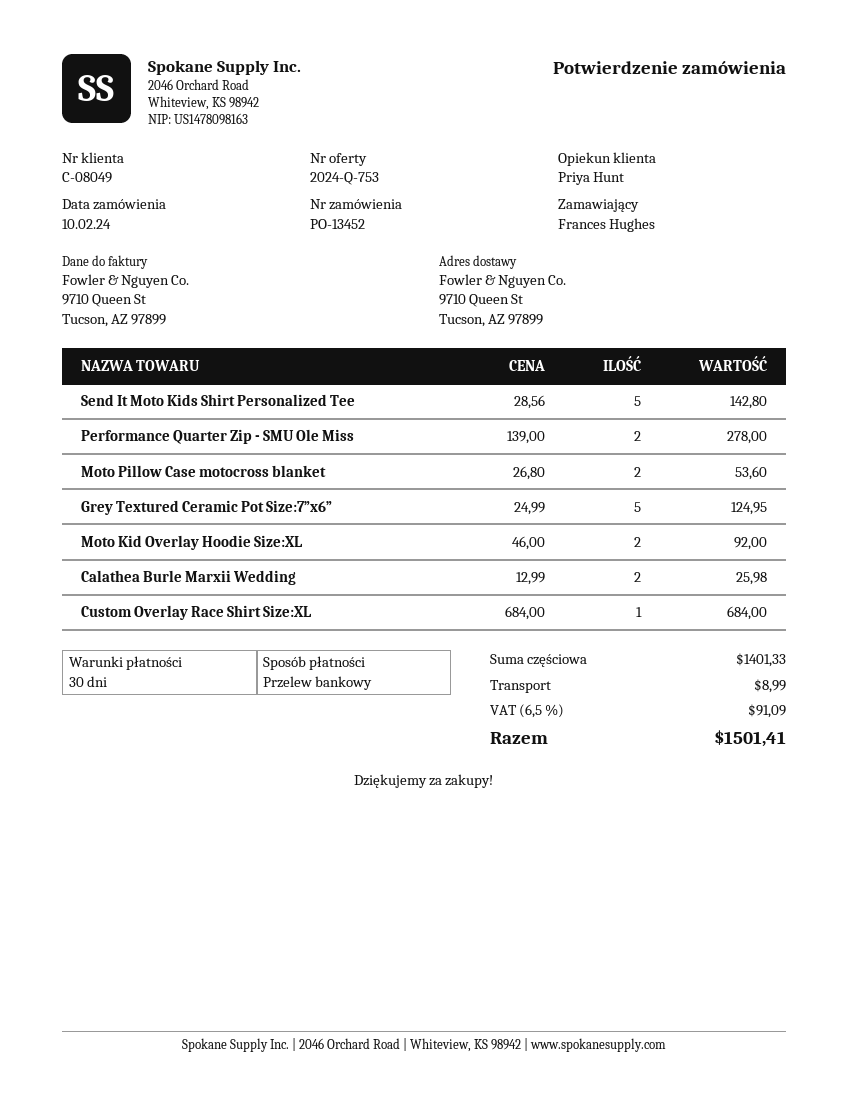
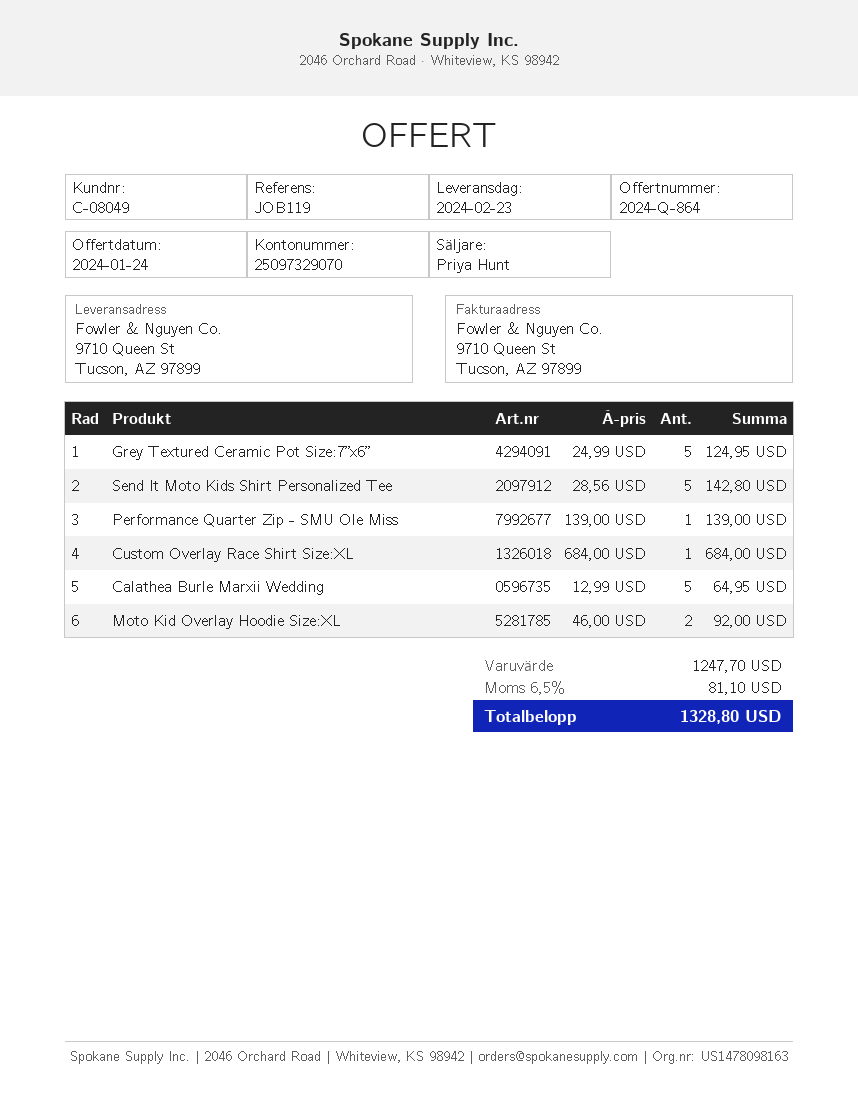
quote number: 2024-Q-753 -> 2024-Q-864
Performance Quarter Zip - SMU Ole Miss: 2 x 139.00 = 278.00 -> 1 x 139.00 = 139.00
Moto Pillow Case motocross blanket: 2 x 26.80 = 53.60 -> none
Calathea Burle Marxii Wedding: 2 x 12.99 = 25.98 -> 5 x 12.99 = 64.95
subtotal: 1401.33 -> 1247.70
shipping: 8.99 -> none
tax: 6.5% = 91.09 -> 6.5% = 81.10
total: 1501.41 -> 1328.80

